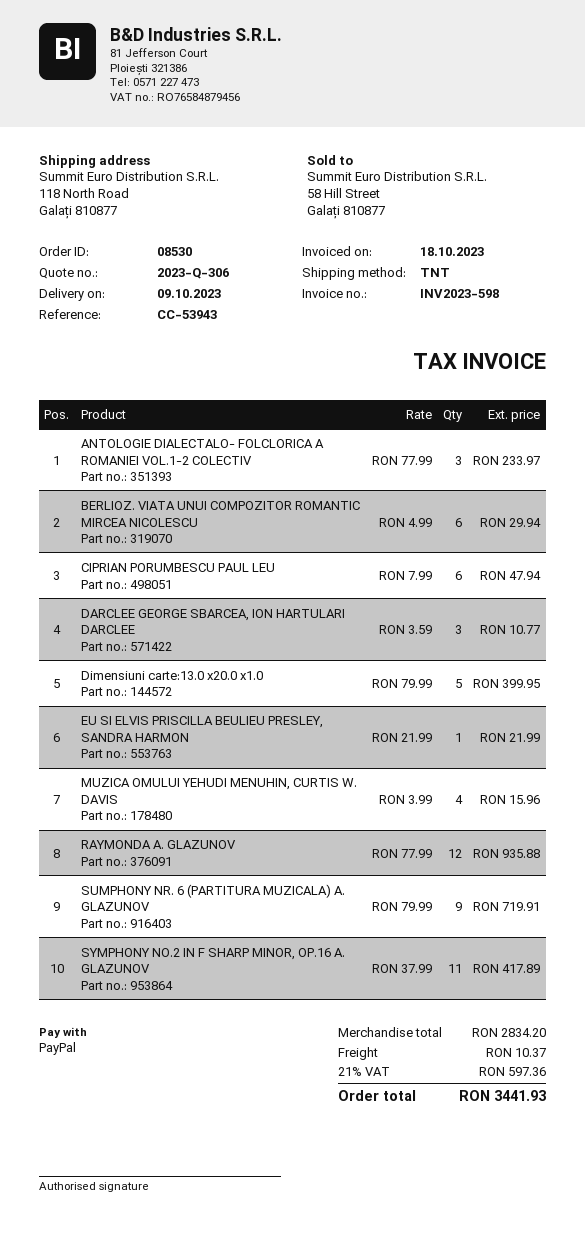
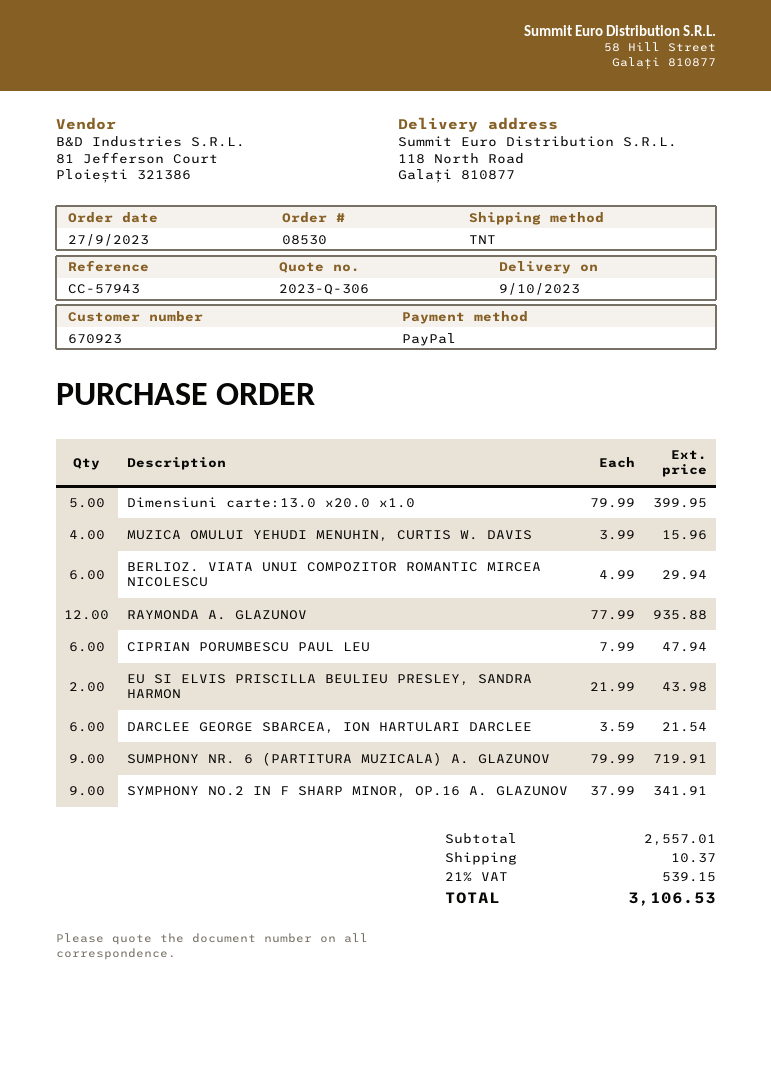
reference: CC-53943 -> CC-57943
ANTOLOGIE DIALECTALO- FOLCLORICA A ROMANIEI VOL.1-2 COLECTIV: 3 x 77.99 = 233.97 -> none
DARCLEE GEORGE SBARCEA, ION HARTULARI DARCLEE: 3 x 3.59 = 10.77 -> 6 x 3.59 = 21.54
EU SI ELVIS PRISCILLA BEULIEU PRESLEY, SANDRA HARMON: 1 x 21.99 = 21.99 -> 2 x 21.99 = 43.98
SYMPHONY NO.2 IN F SHARP MINOR, OP.16 A. GLAZUNOV: 11 x 37.99 = 417.89 -> 9 x 37.99 = 341.91
subtotal: 2834.20 -> 2557.01
tax: 21% = 597.36 -> 21% = 539.15
total: 3441.93 -> 3106.53

